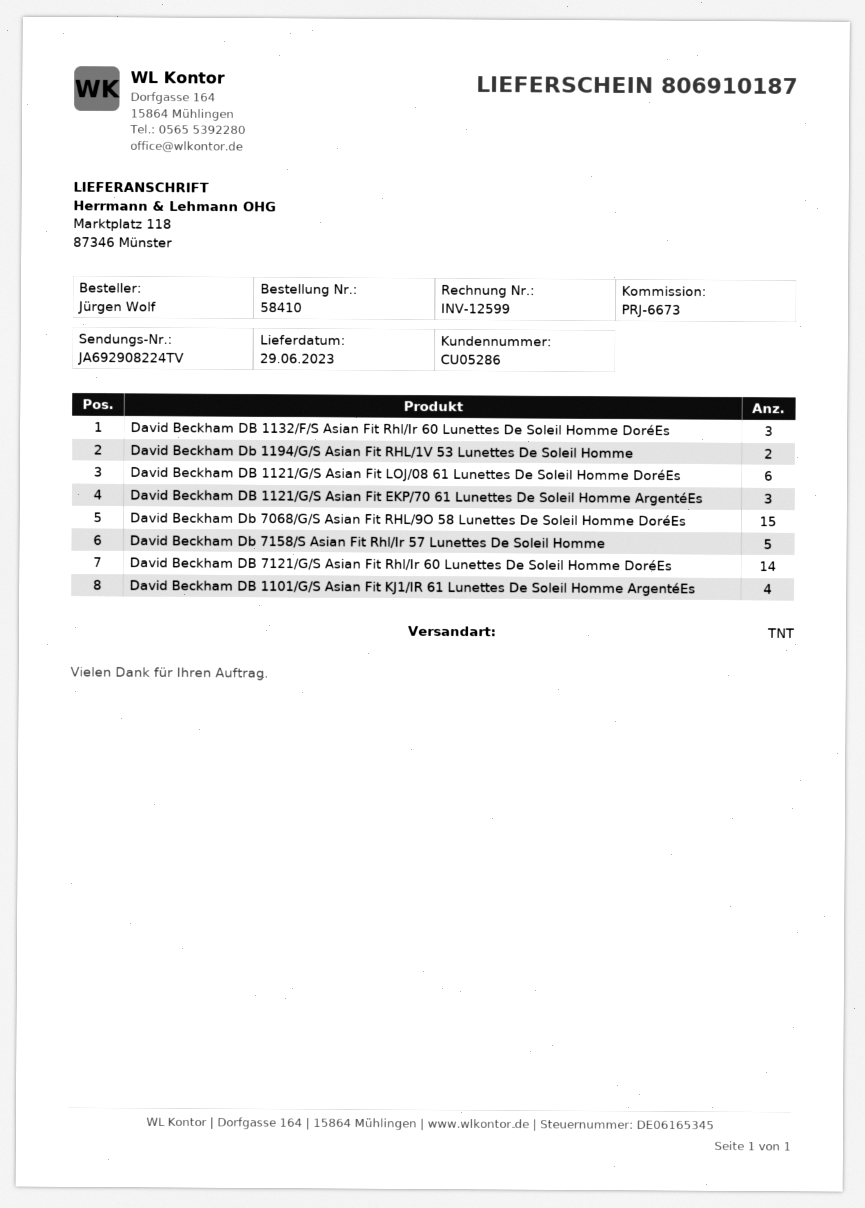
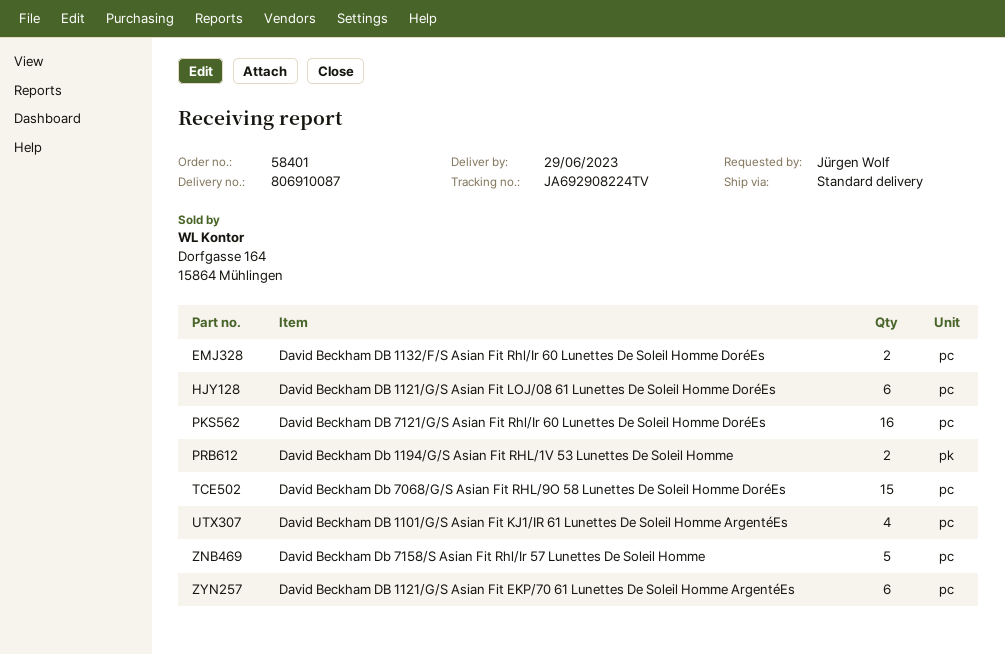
order number: 58410 -> 58401
delivery note number: 806910187 -> 806910087
shipping method: TNT -> standard
David Beckham DB 1132/F/S Asian Fit Rhl/Ir 60 Lunettes De Soleil Homme DoréEs: 3 -> 2
David Beckham DB 1121/G/S Asian Fit EKP/70 61 Lunettes De Soleil Homme ArgentéEs: 3 -> 6
David Beckham DB 7121/G/S Asian Fit Rhl/Ir 60 Lunettes De Soleil Homme DoréEs: 14 -> 16

